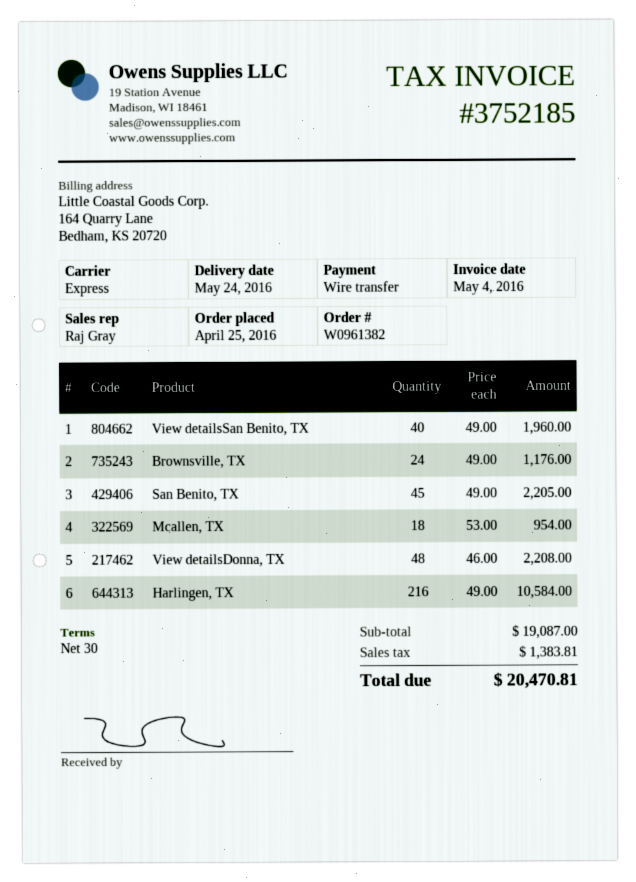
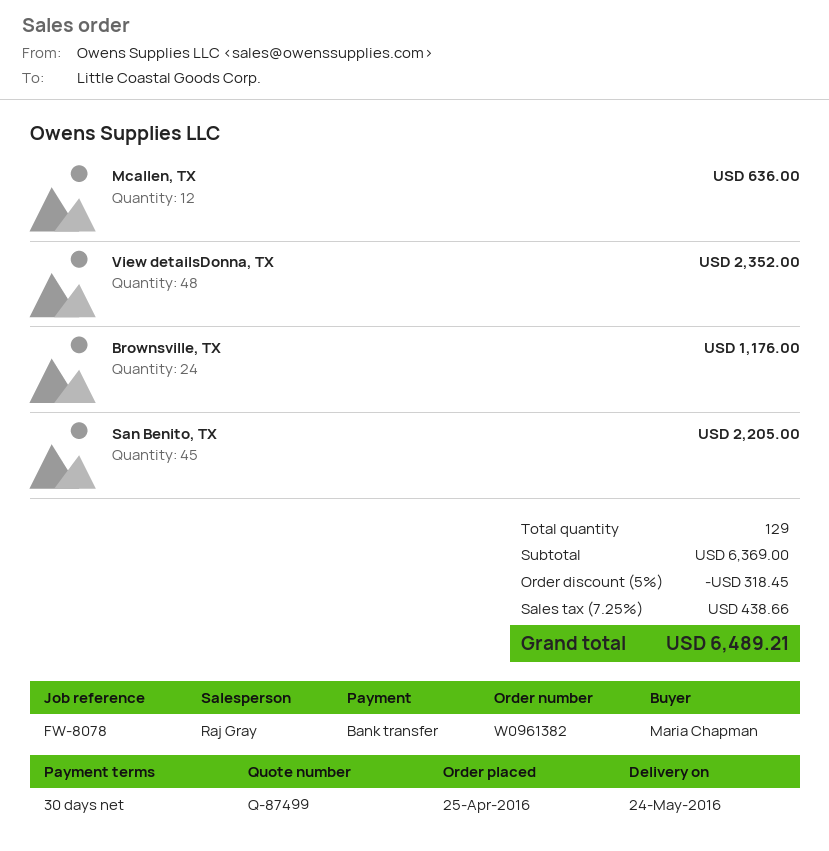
View detailsSan Benito, TX: 40 for 1960.00 -> none
Mcallen, TX: 18 for 954.00 -> 12 for 636.00
View detailsDonna, TX: 48 for 2208.00 -> 48 for 2352.00
Harlingen, TX: 216 for 10584.00 -> none
subtotal: 19087.00 -> 6369.00
discount: none -> 5% = 318.45
tax: 1383.81 -> 438.66
total: 20470.81 -> 6489.21

